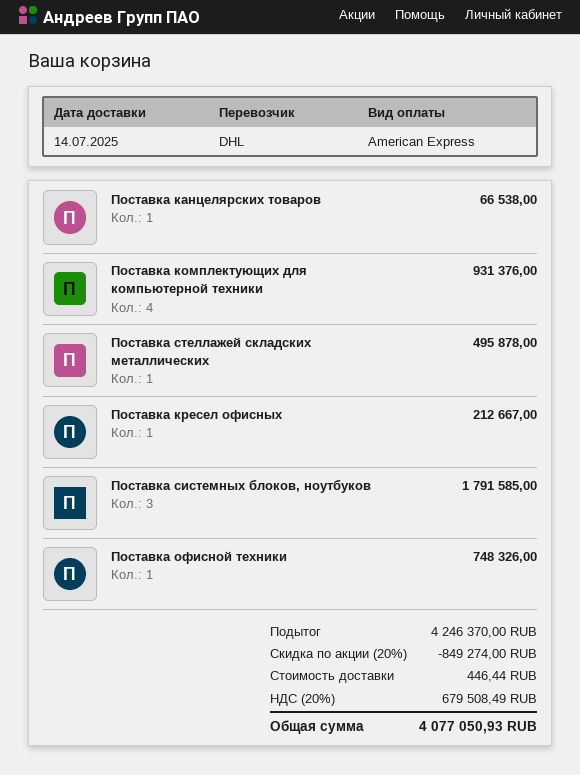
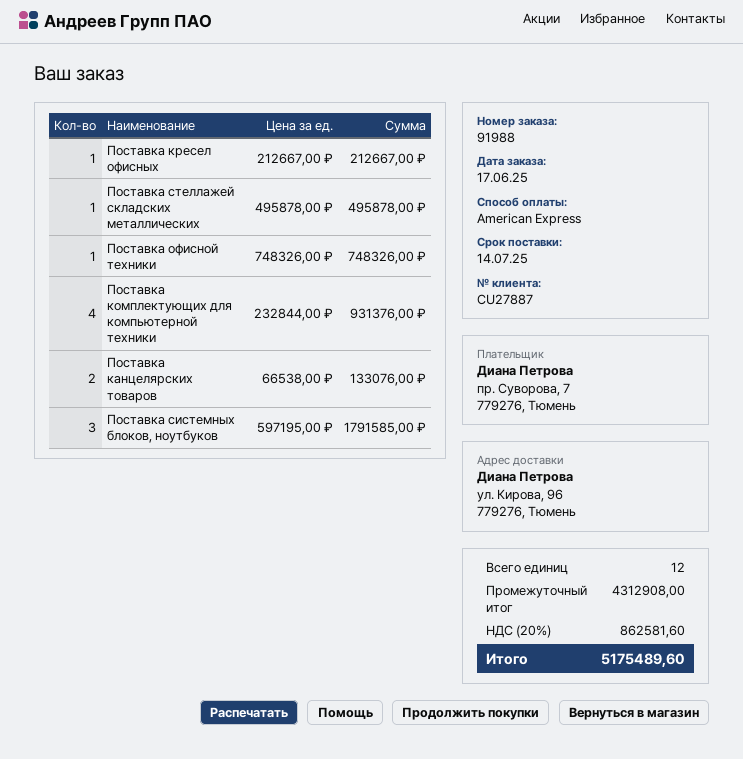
Поставка канцелярских товаров: 1 for 66538.00 -> 2 for 133076.00
subtotal: 4246370.00 -> 4312908.00
discount: 20% = 849274.00 -> none
shipping: 446.44 -> none
tax: 20% = 679508.49 -> 20% = 862581.60
total: 4077050.93 -> 5175489.60

